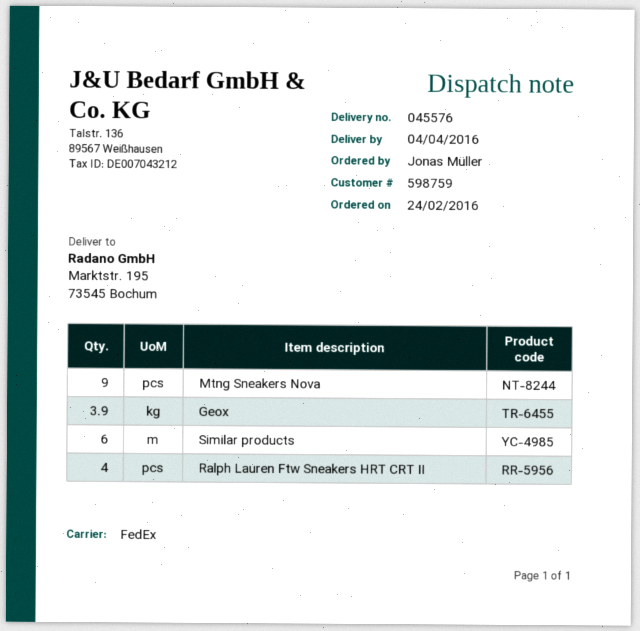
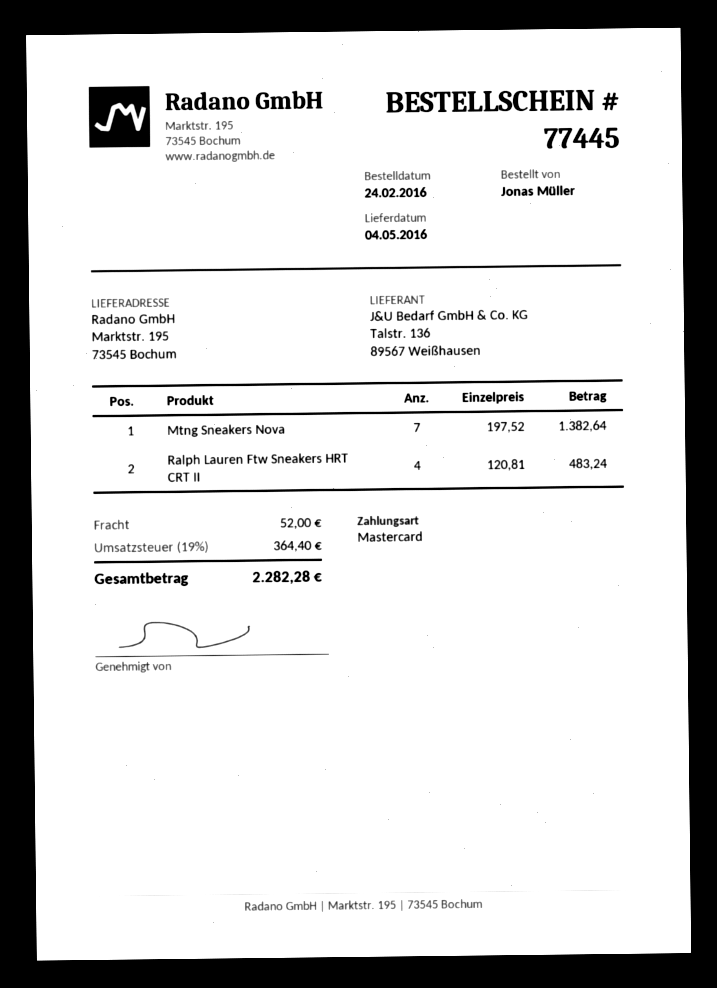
delivery date: 2016-04-04 -> 2016-05-04
Mtng Sneakers Nova: 9 -> 7
Geox: 3.9 -> none
Similar products: 6 -> none

